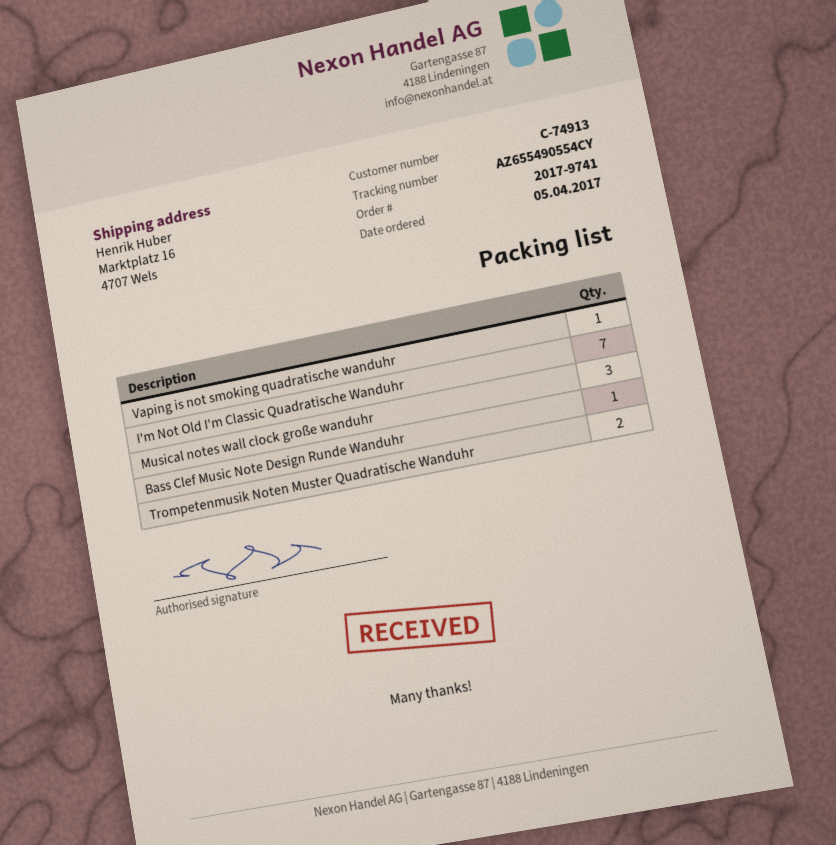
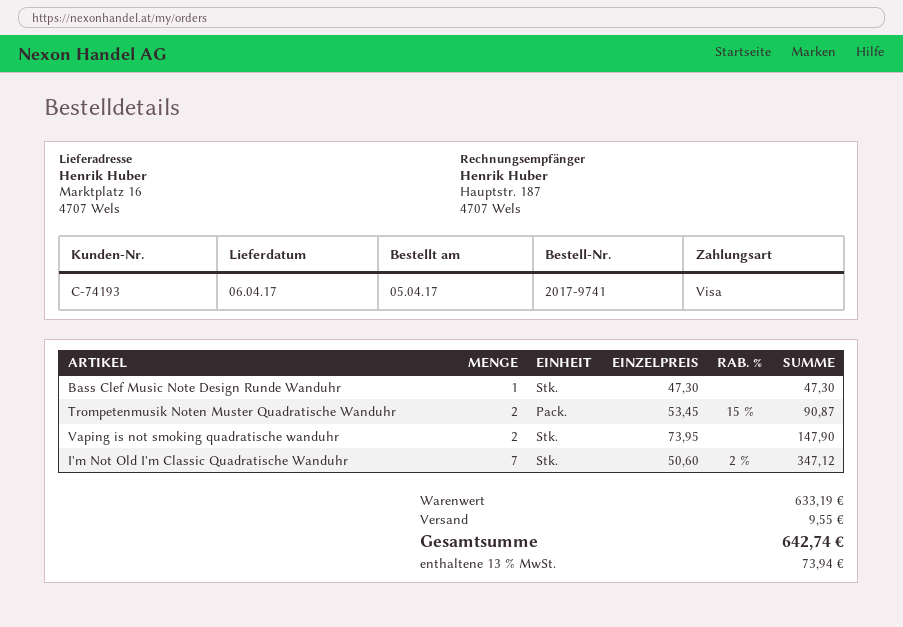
customer number: C-74913 -> C-74193
Vaping is not smoking quadratische wanduhr: 1 -> 2
Musical notes wall clock große wanduhr: 3 -> none

